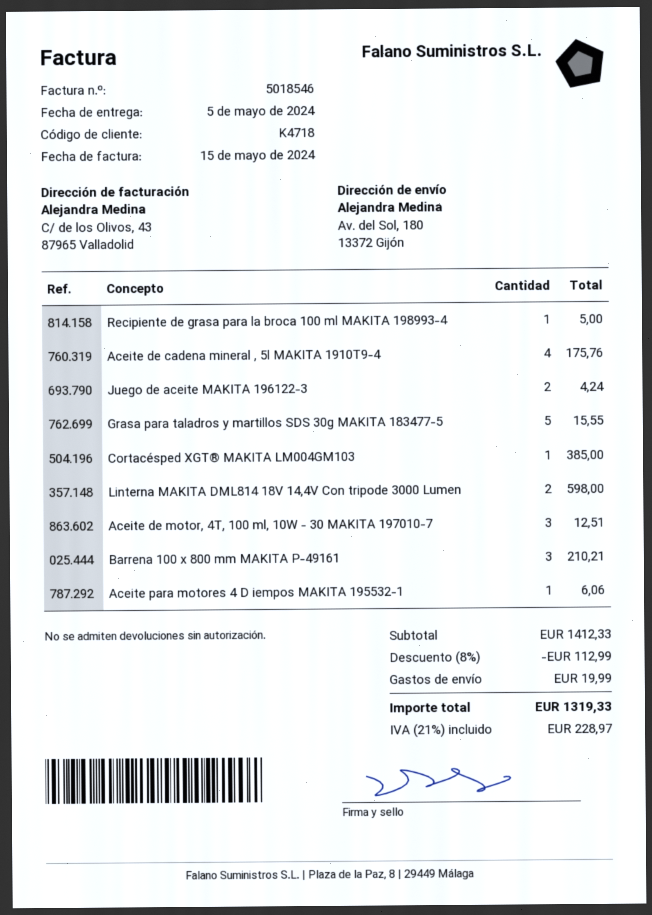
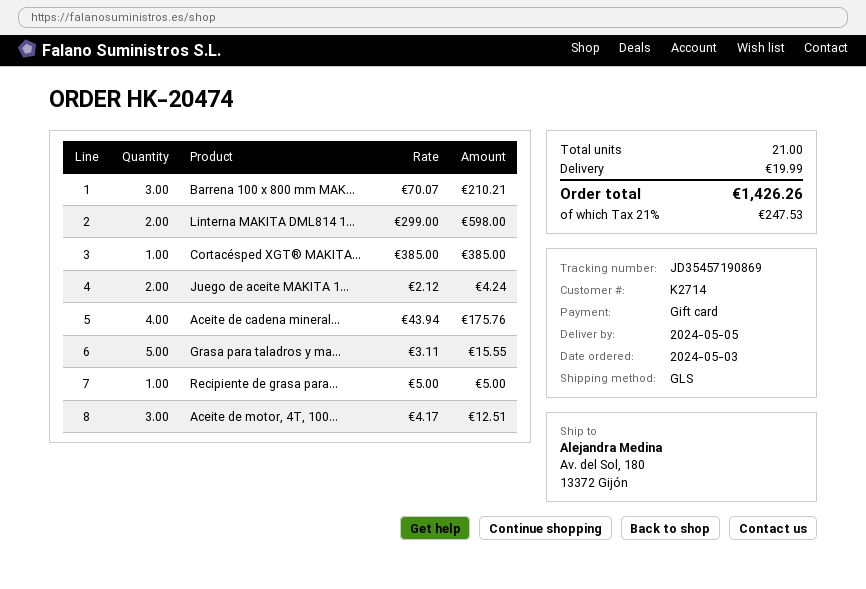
customer number: K4718 -> K2714
Aceite para motores 4 D iempos MAKITA 195532-1: 1 for 6.06 -> none
discount: 8% = 112.99 -> none
tax: 21% = 228.97 -> 21% = 247.53
total: 1319.33 -> 1426.26

